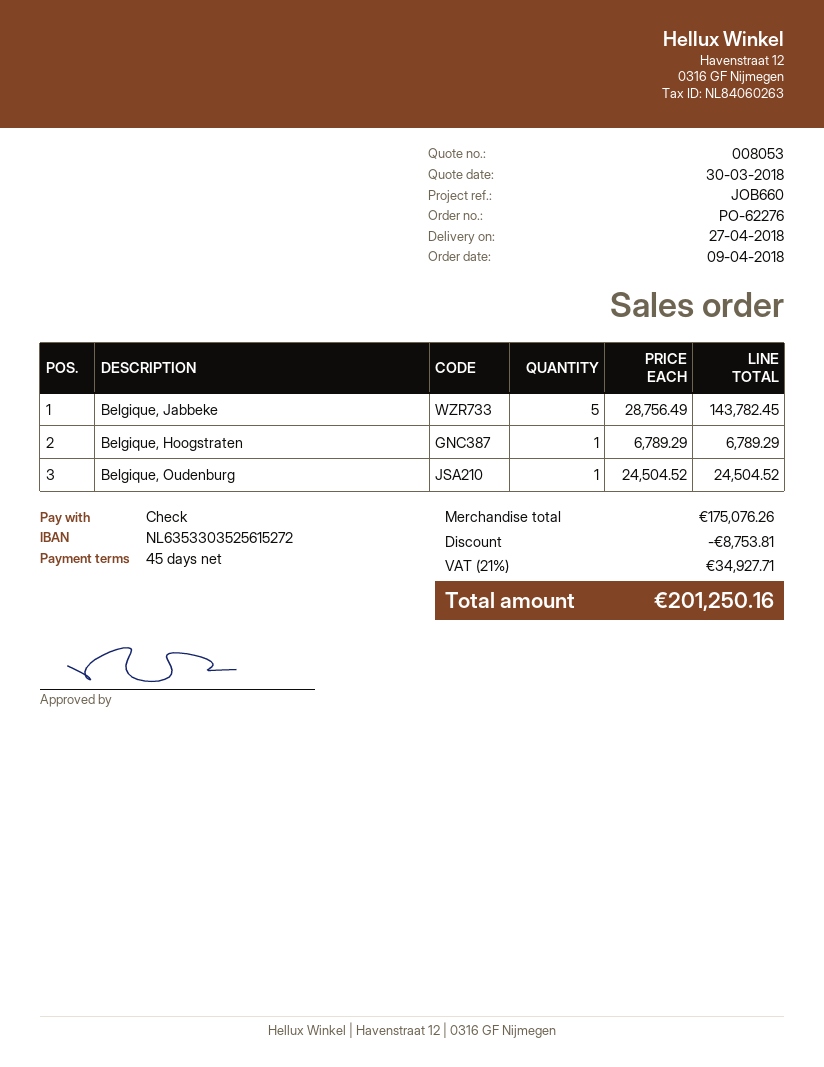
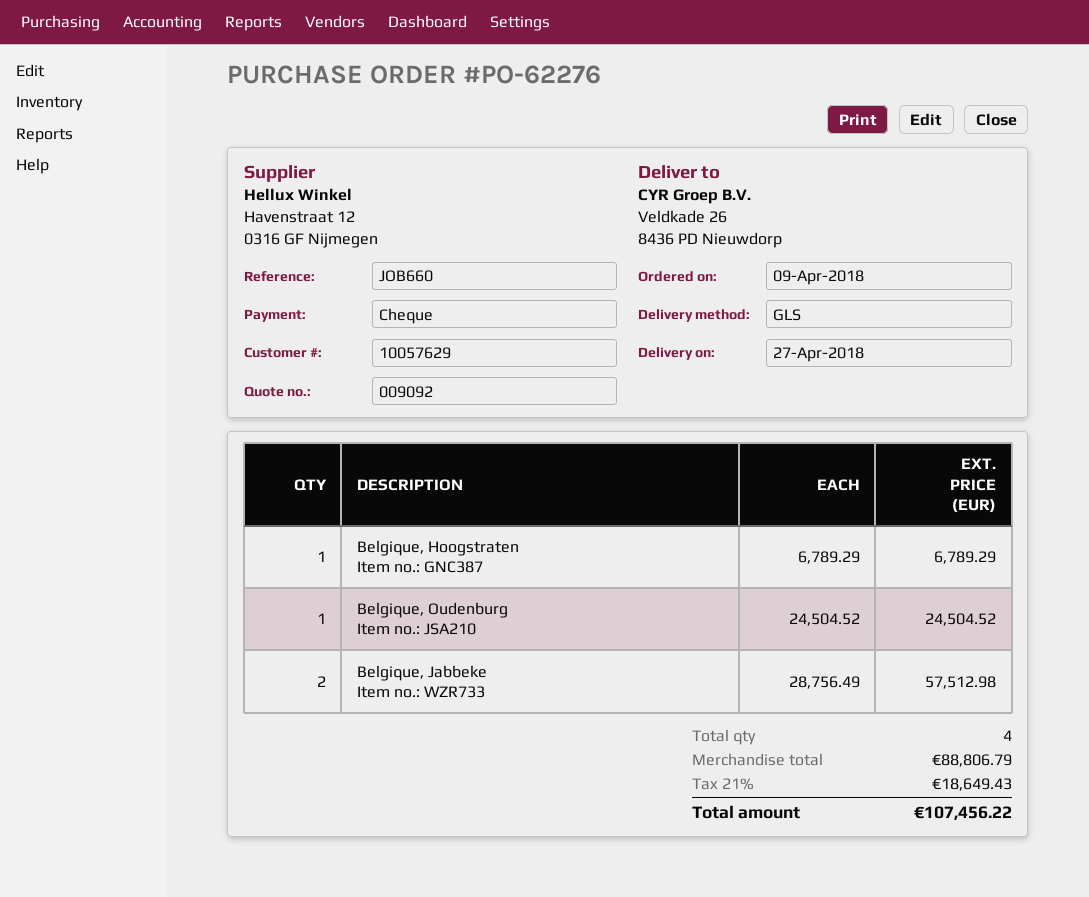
quote number: 008053 -> 009092
Belgique, Jabbeke: 5 x 28756.49 = 143782.45 -> 2 x 28756.49 = 57512.98
subtotal: 175076.26 -> 88806.79
discount: 8753.81 -> none
tax: 21% = 34927.71 -> 21% = 18649.43
total: 201250.16 -> 107456.22

